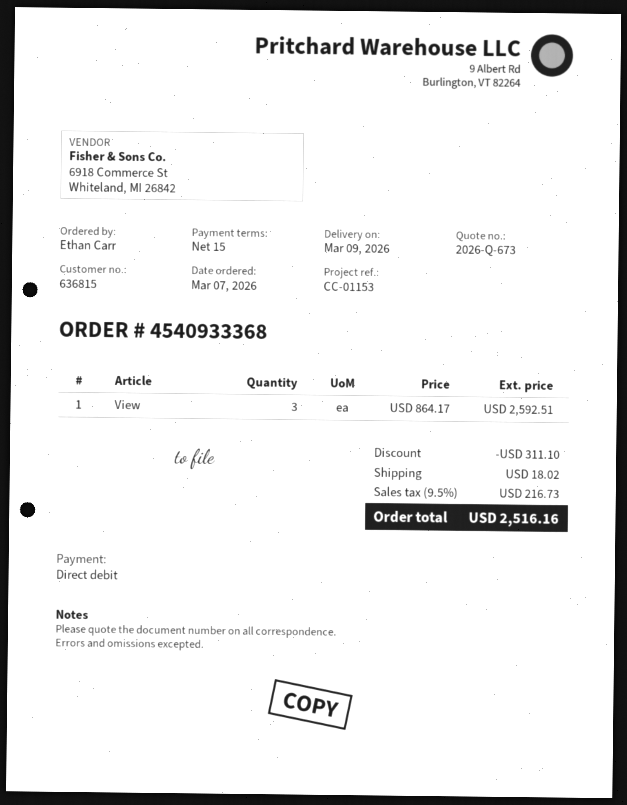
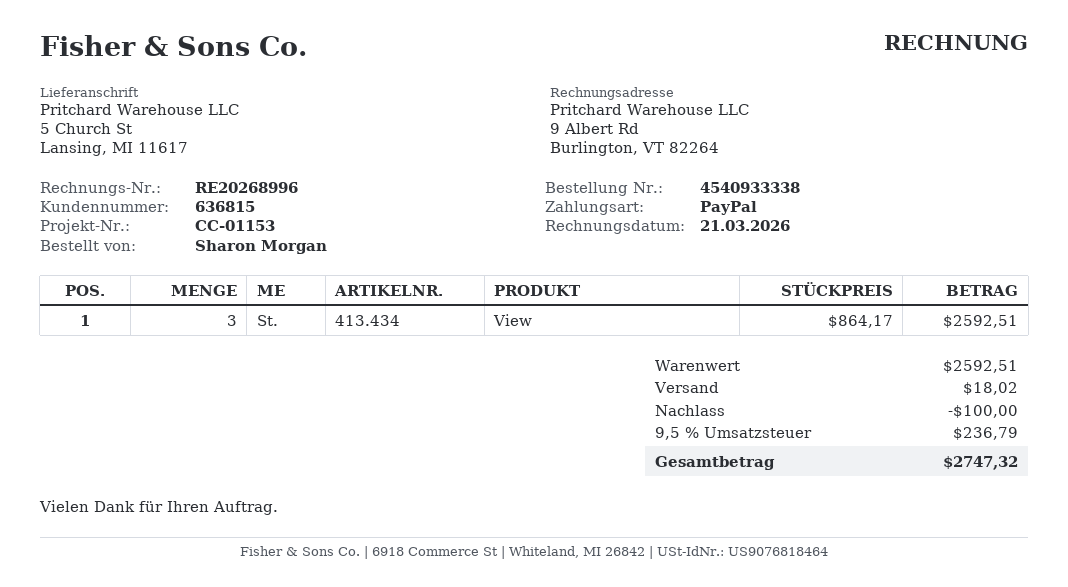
order number: 4540933368 -> 4540933338
ordered by: Ethan Carr -> Sharon Morgan
payment method: direct debit -> PayPal
discount: 311.10 -> 100.00
tax: 9.5% = 216.73 -> 9.5% = 236.79
total: 2516.16 -> 2747.32

